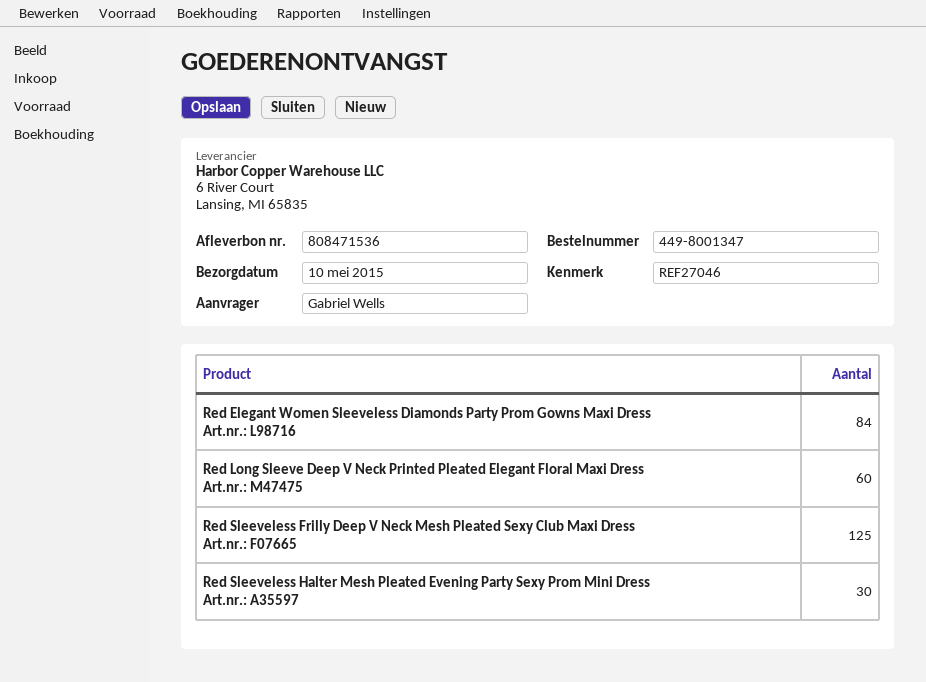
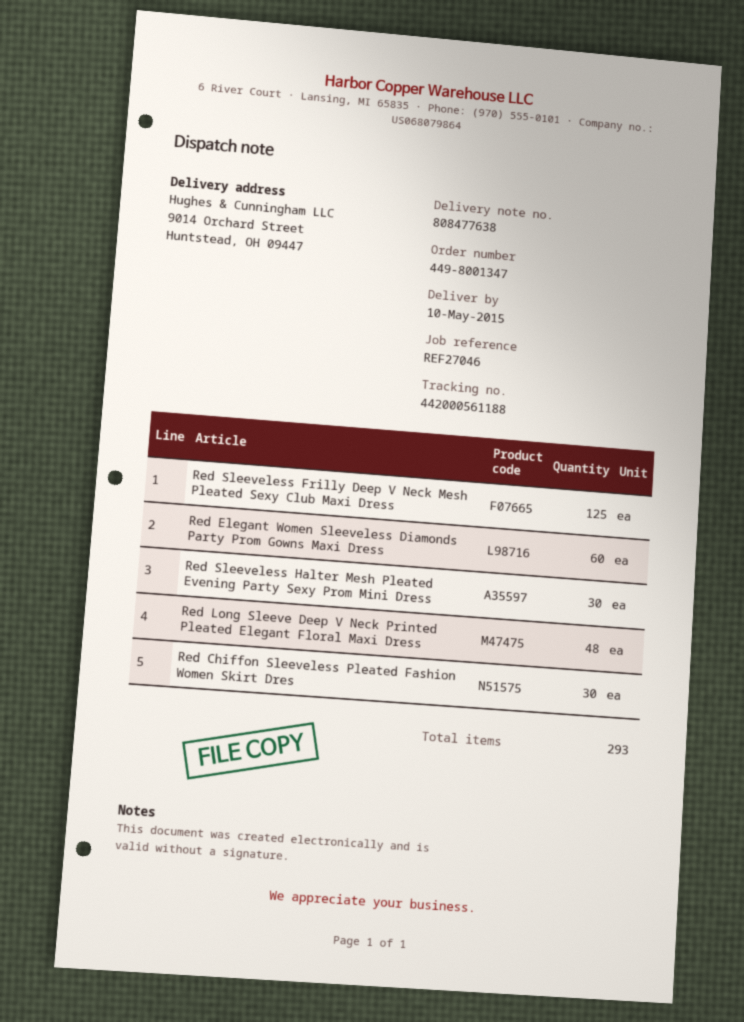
delivery note number: 808471536 -> 808477638
Red Elegant Women Sleeveless Diamonds Party Prom Gowns Maxi Dress: 84 -> 60
Red Long Sleeve Deep V Neck Printed Pleated Elegant Floral Maxi Dress: 60 -> 48
Red Chiffon Sleeveless Pleated Fashion Women Skirt Dres: none -> 30

